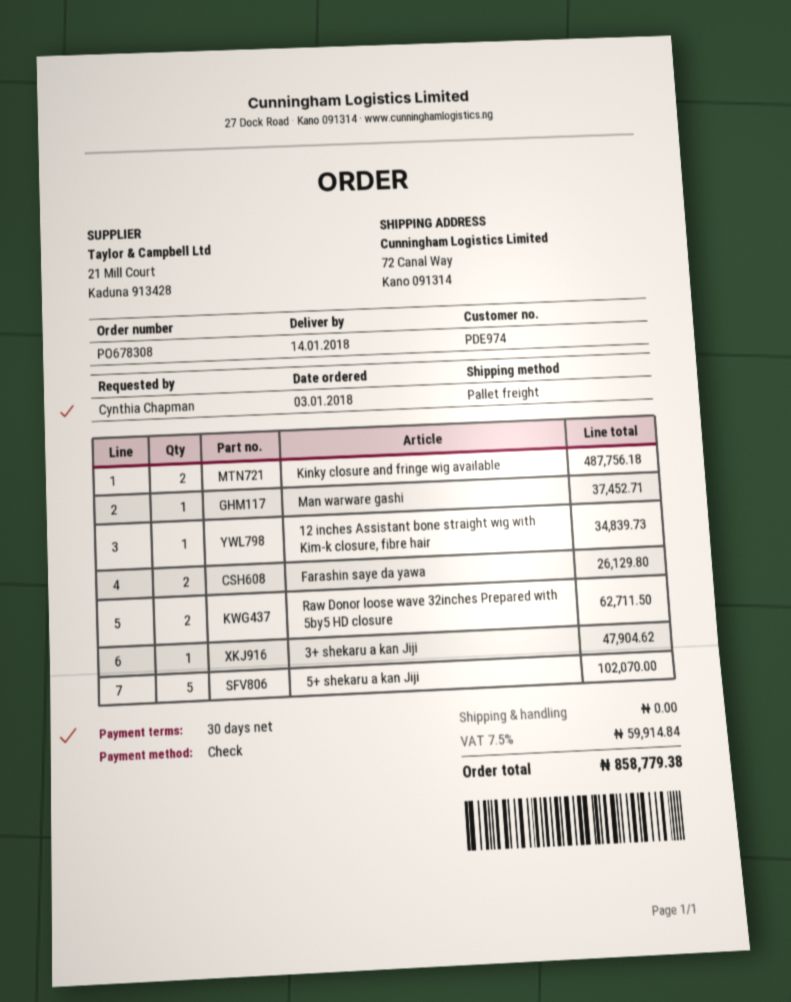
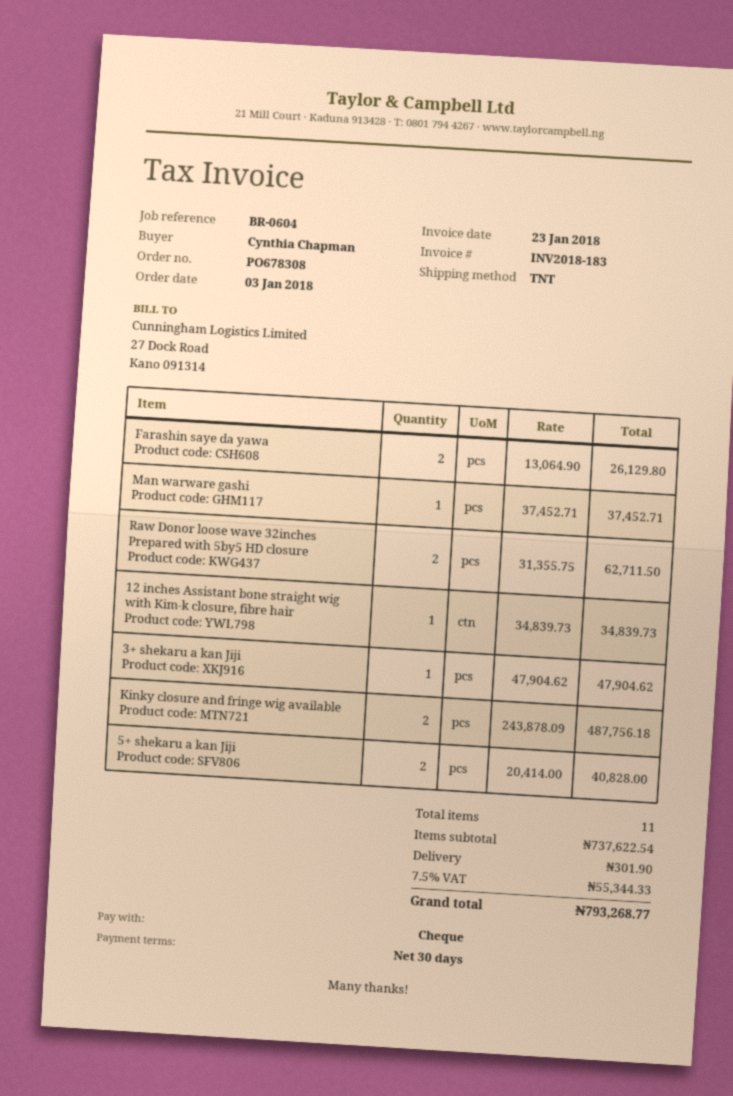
shipping method: pallet freight -> TNT
5+ shekaru a kan Jiji: 5 for 102070.00 -> 2 for 40828.00
shipping: 0.00 -> 301.90
tax: 7.5% = 59914.84 -> 7.5% = 55344.33
total: 858779.38 -> 793268.77

